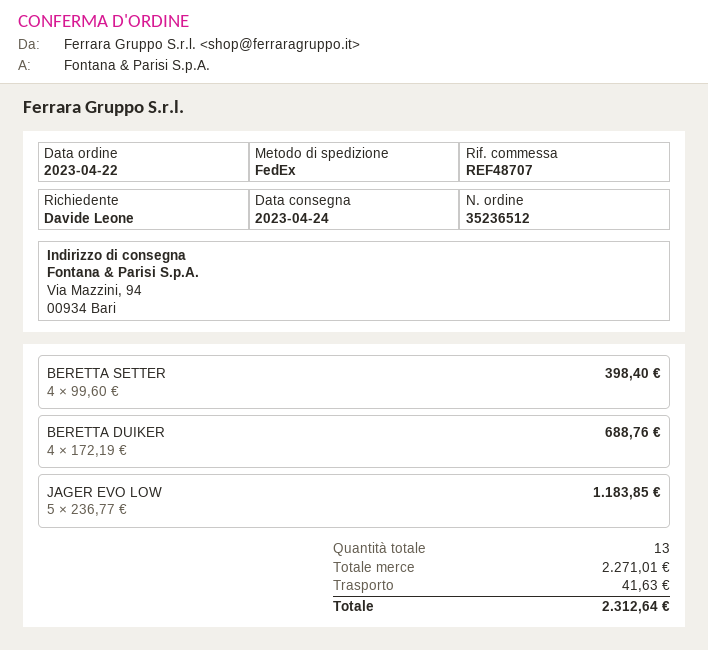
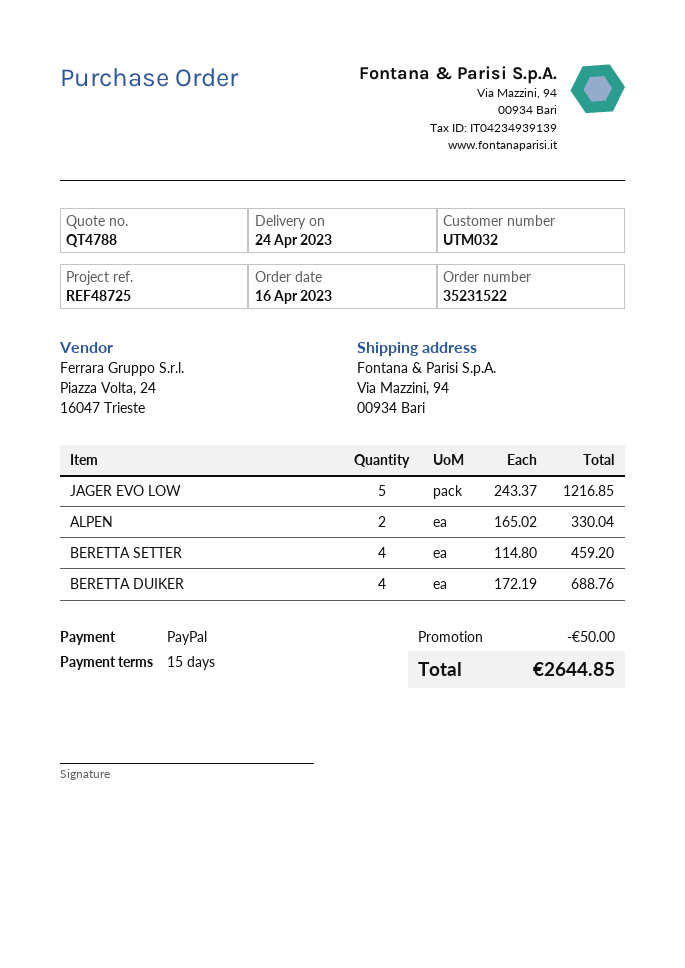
order number: 35236512 -> 35231522
order date: 2023-04-22 -> 2023-04-16
reference: REF48707 -> REF48725
BERETTA SETTER: 4 x 99.60 = 398.40 -> 4 x 114.80 = 459.20
JAGER EVO LOW: 5 x 236.77 = 1183.85 -> 5 x 243.37 = 1216.85
ALPEN: none -> 2 x 165.02 = 330.04
discount: none -> 50.00
shipping: 41.63 -> none
total: 2312.64 -> 2644.85

